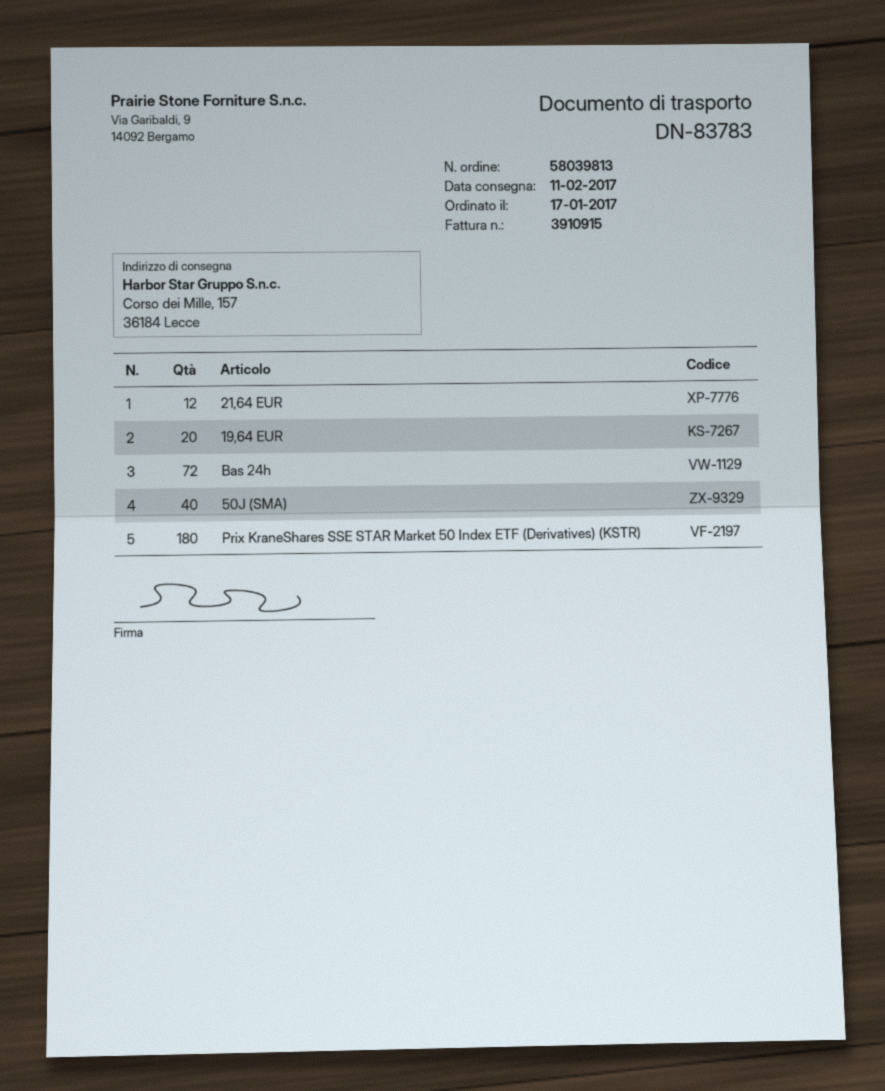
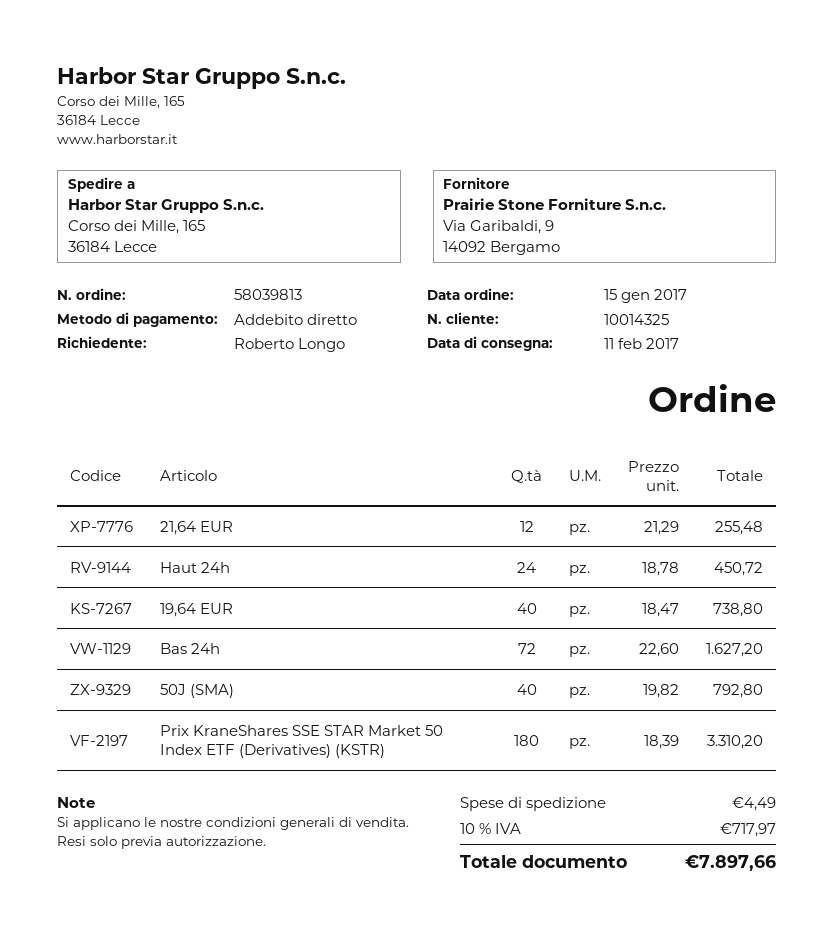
order date: 2017-01-17 -> 2017-01-15
ship to: Corso dei Mille, 157, 36184 Lecce -> Corso dei Mille, 165, 36184 Lecce
19,64 EUR: 20 -> 40
Haut 24h: none -> 24

